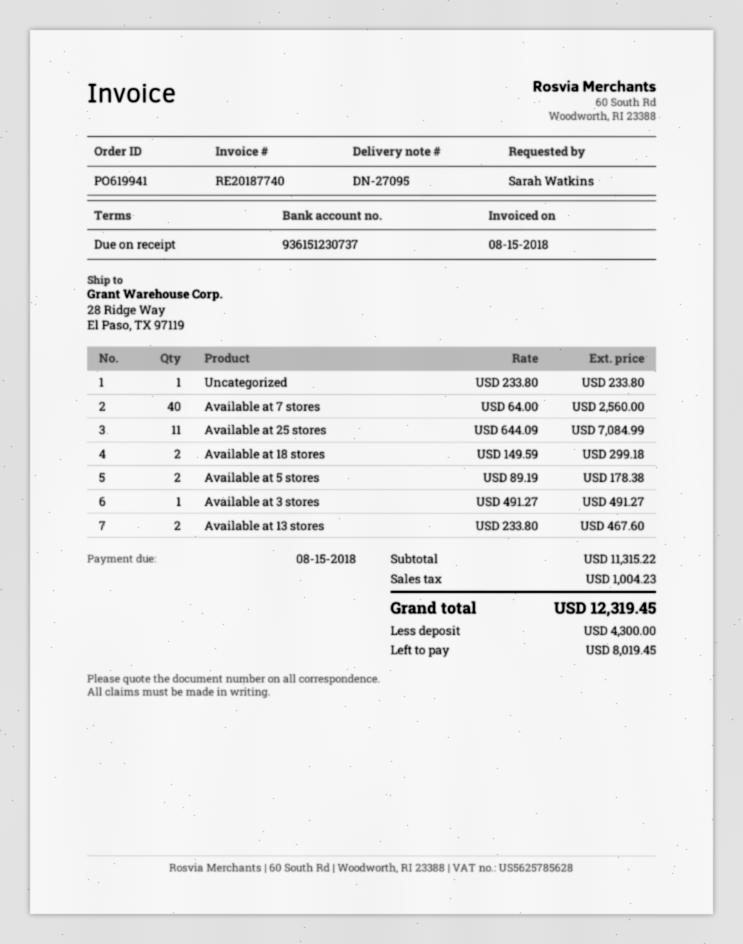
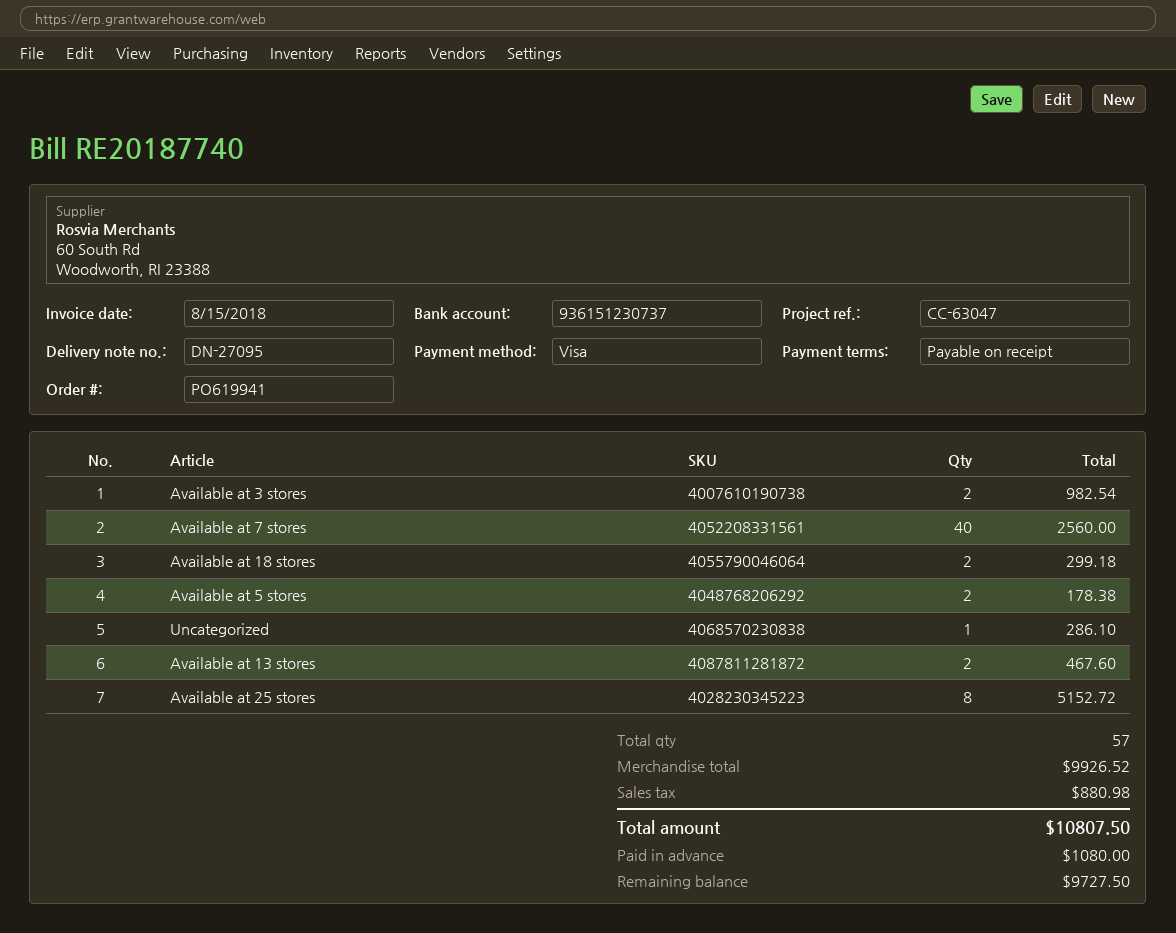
Uncategorized: 1 for 233.80 -> 1 for 286.10
Available at 25 stores: 11 for 7084.99 -> 8 for 5152.72
Available at 3 stores: 1 for 491.27 -> 2 for 982.54
subtotal: 11315.22 -> 9926.52
tax: 1004.23 -> 880.98
total: 12319.45 -> 10807.50
deposit: 4300.00 -> 1080.00
balance: 8019.45 -> 9727.50

